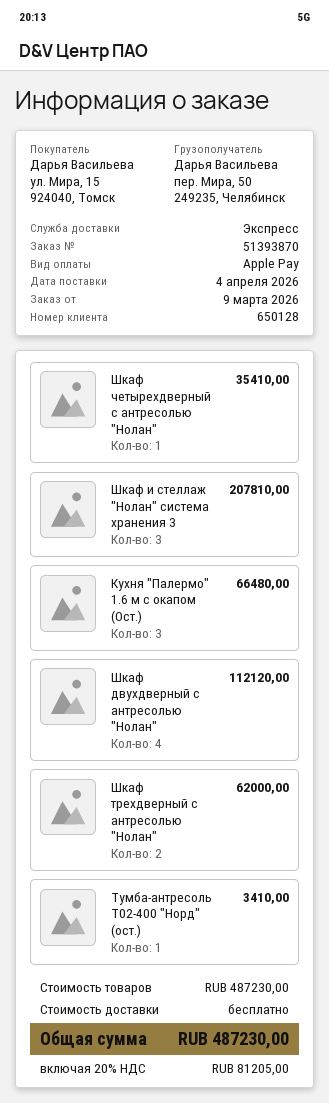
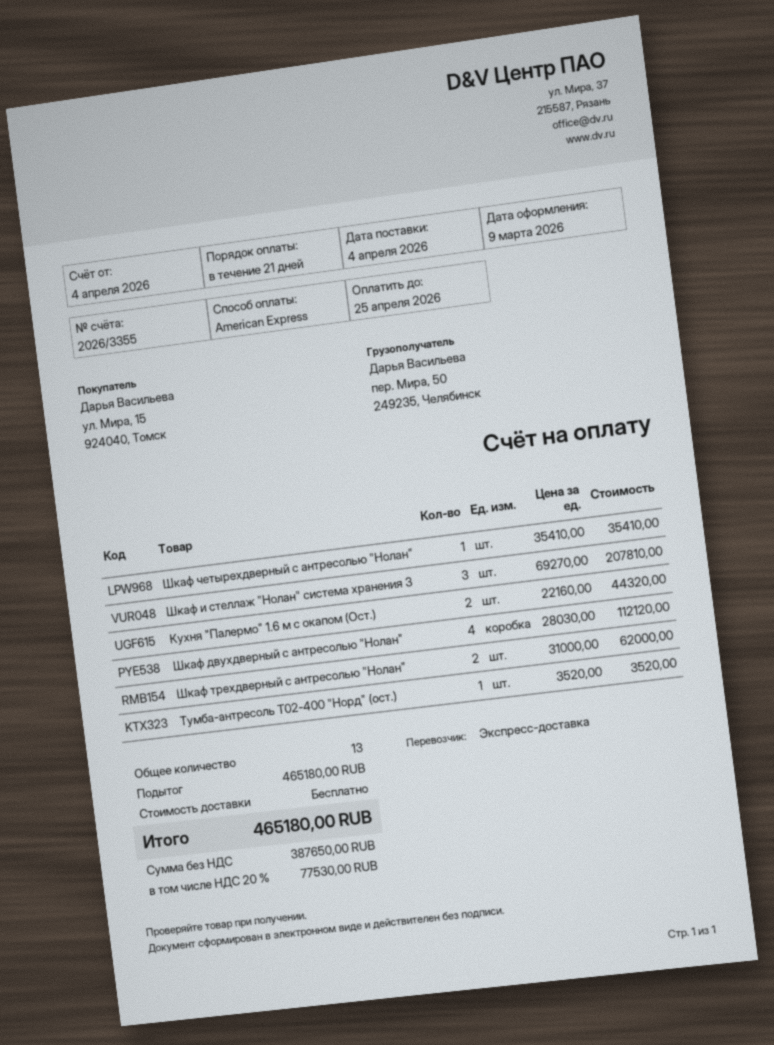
payment method: Apple Pay -> American Express
Кухня "Палермо" 1.6 м с окапом (Ост.): 3 for 66480.00 -> 2 for 44320.00
Тумба-антресоль Т02-400 "Норд" (ост.): 1 for 3410.00 -> 1 for 3520.00
subtotal: 487230.00 -> 465180.00
tax: 20% = 81205.00 -> 20% = 77530.00
total: 487230.00 -> 465180.00

